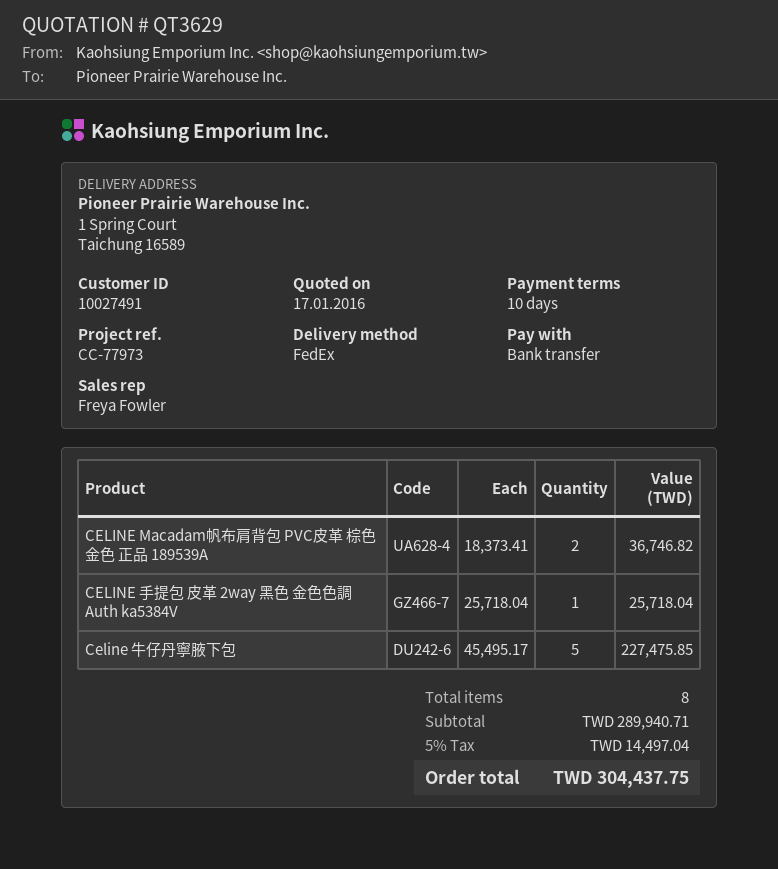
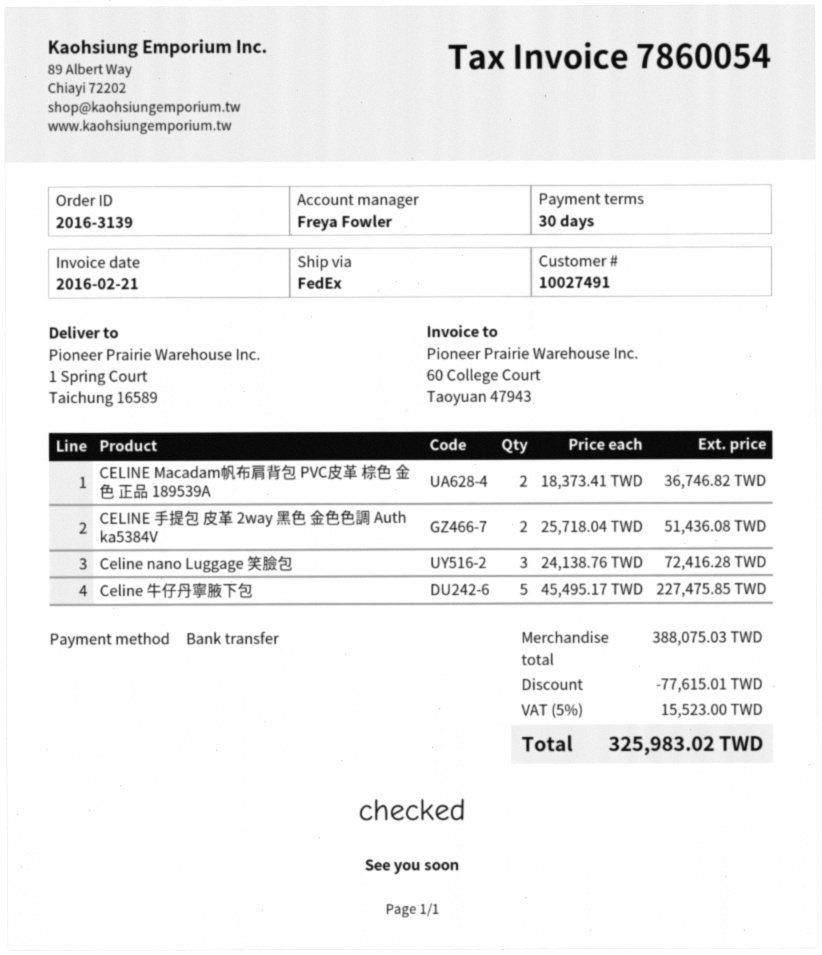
payment terms: 10 days -> 30 days
CELINE 手提包 皮革 2way 黑色 金色色調 Auth ka5384V: 1 x 25718.04 = 25718.04 -> 2 x 25718.04 = 51436.08
Celine nano Luggage 笑臉包: none -> 3 x 24138.76 = 72416.28
subtotal: 289940.71 -> 388075.03
discount: none -> 77615.01
tax: 5% = 14497.04 -> 5% = 15523.00
total: 304437.75 -> 325983.02

